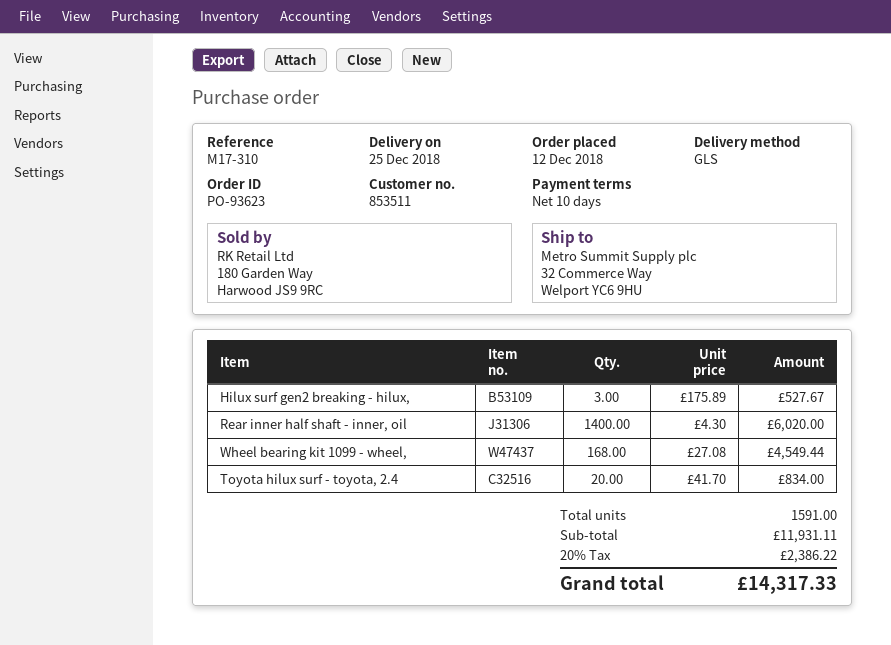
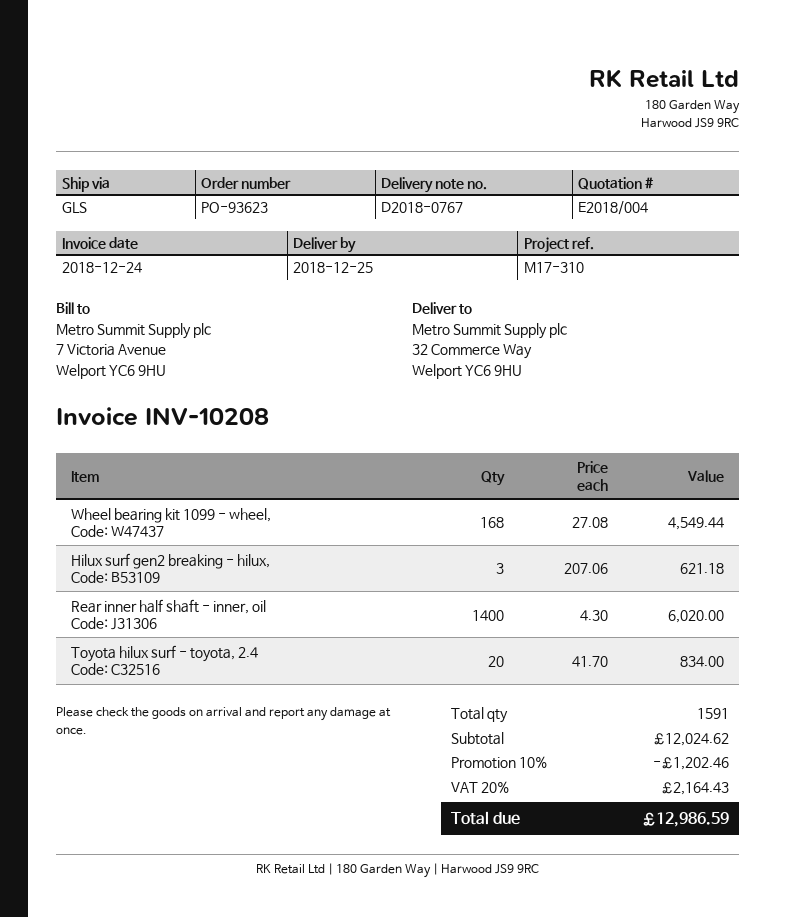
Hilux surf gen2 breaking - hilux,: 3 x 175.89 = 527.67 -> 3 x 207.06 = 621.18
subtotal: 11931.11 -> 12024.62
discount: none -> 10% = 1202.46
tax: 20% = 2386.22 -> 20% = 2164.43
total: 14317.33 -> 12986.59

